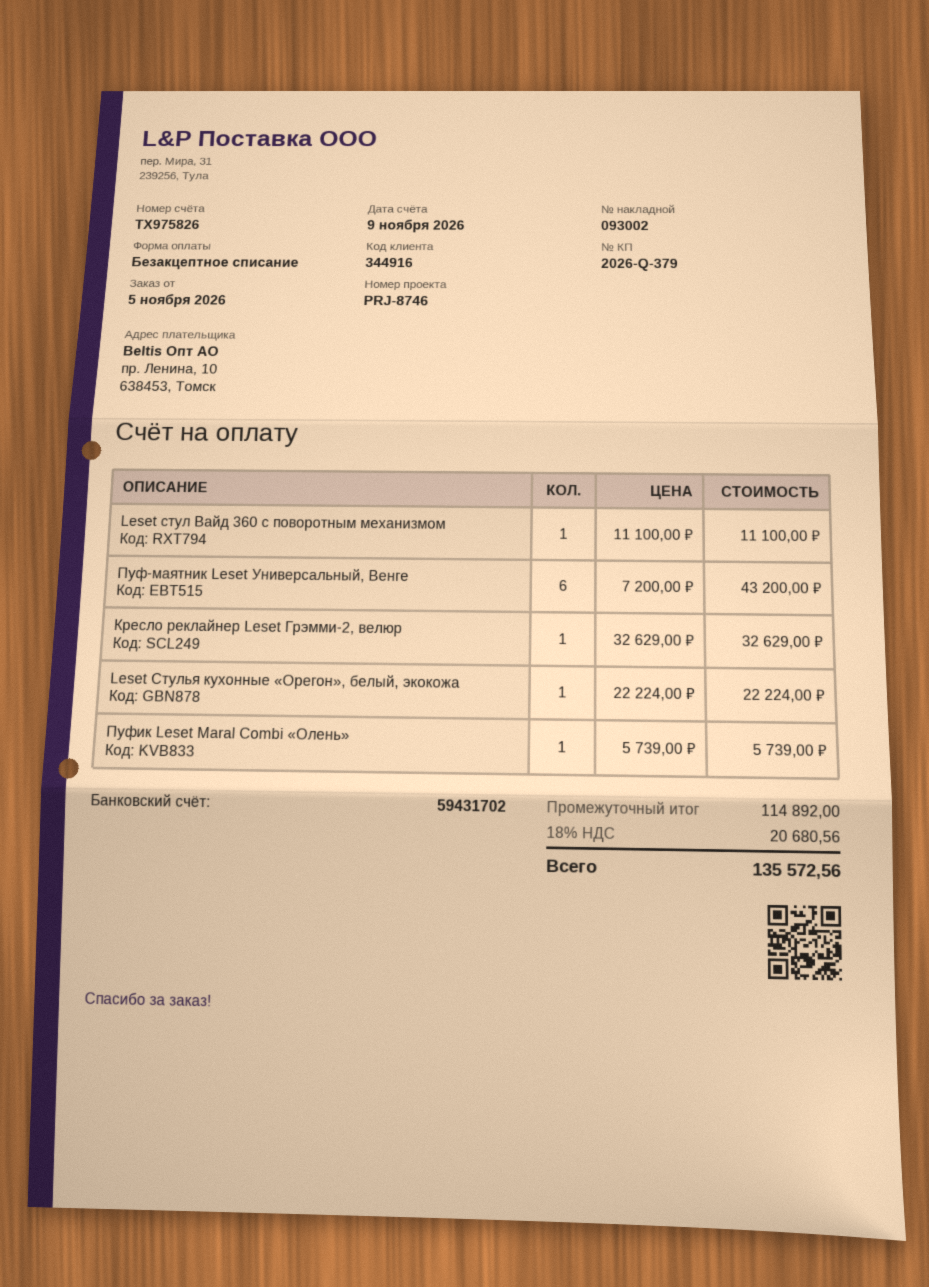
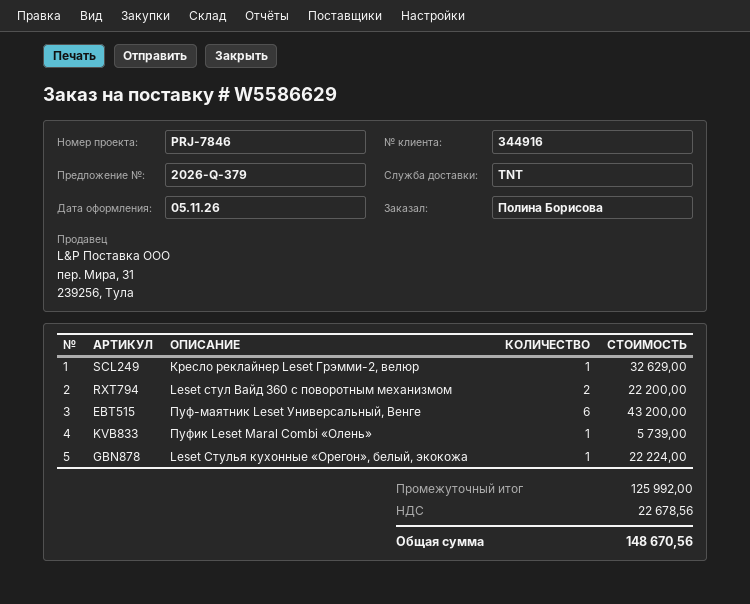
reference: PRJ-8746 -> PRJ-7846
Leset стул Вайд 360 с поворотным механизмом: 1 for 11100.00 -> 2 for 22200.00
subtotal: 114892.00 -> 125992.00
tax: 20680.56 -> 22678.56
total: 135572.56 -> 148670.56

